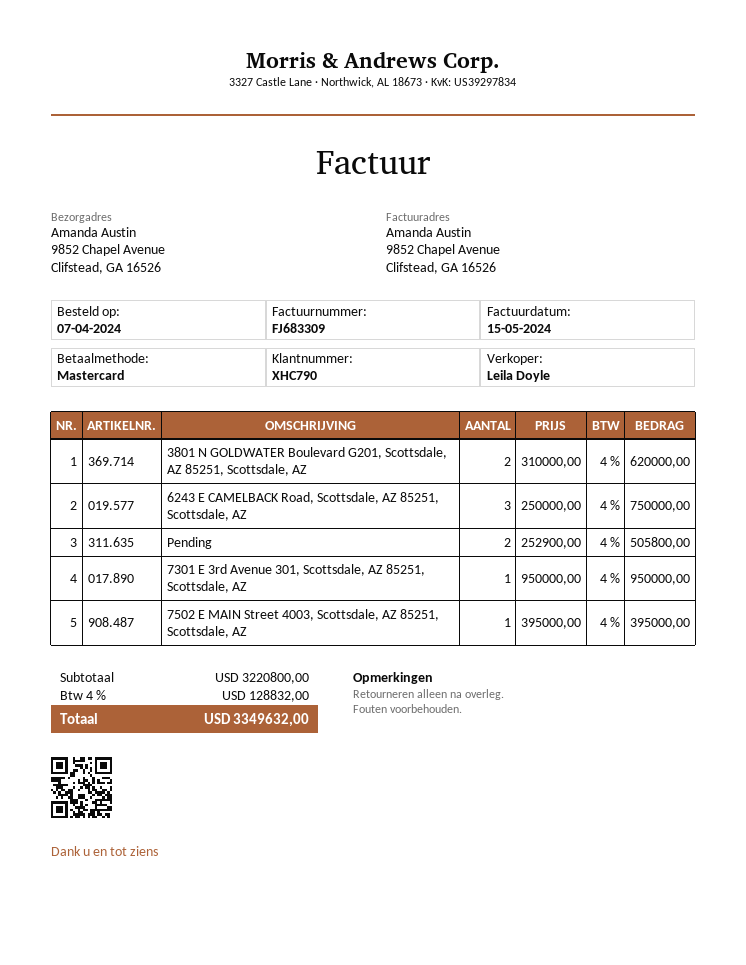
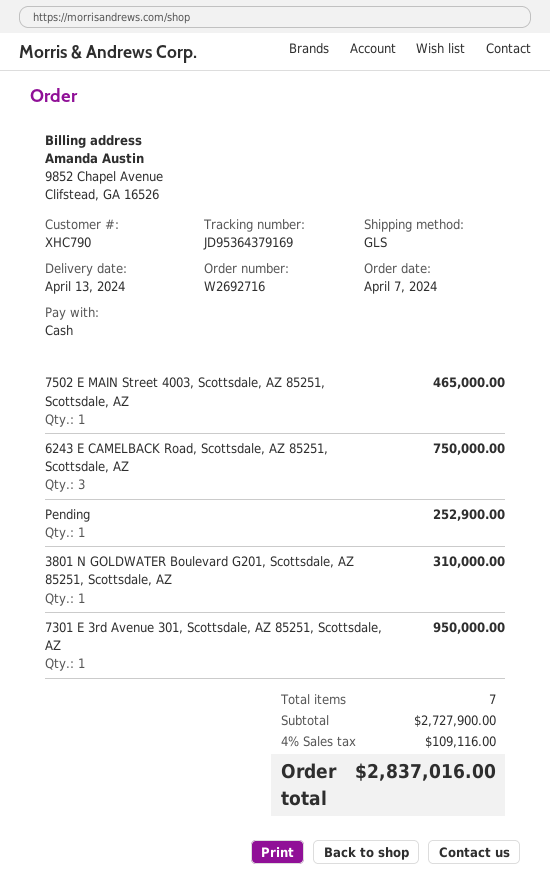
payment method: Mastercard -> cash
3801 N GOLDWATER Boulevard G201, Scottsdale, AZ 85251, Scottsdale, AZ: 2 for 620000.00 -> 1 for 310000.00
Pending: 2 for 505800.00 -> 1 for 252900.00
7502 E MAIN Street 4003, Scottsdale, AZ 85251, Scottsdale, AZ: 1 for 395000.00 -> 1 for 465000.00
subtotal: 3220800.00 -> 2727900.00
tax: 4% = 128832.00 -> 4% = 109116.00
total: 3349632.00 -> 2837016.00

